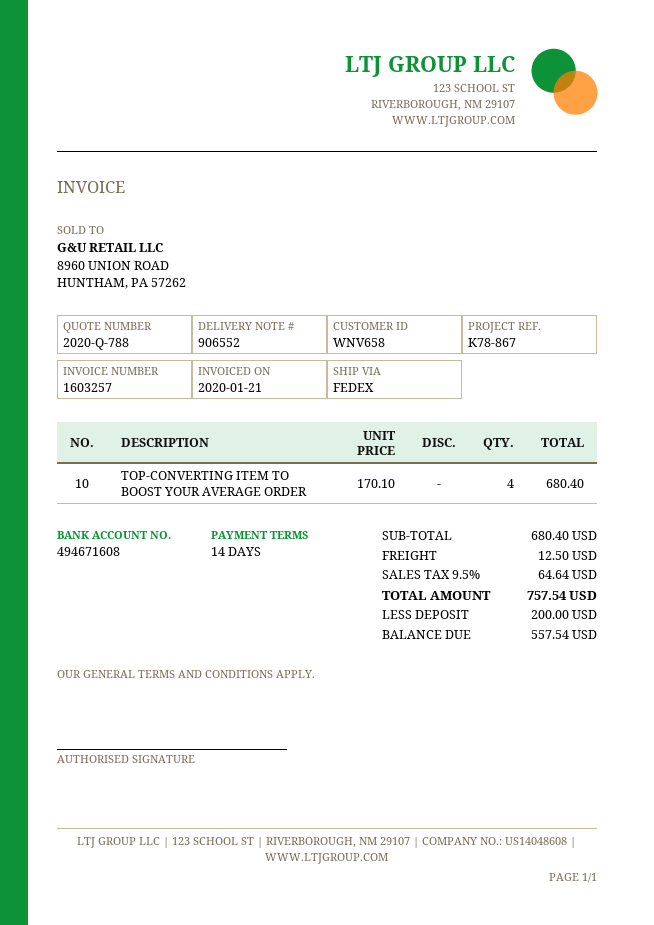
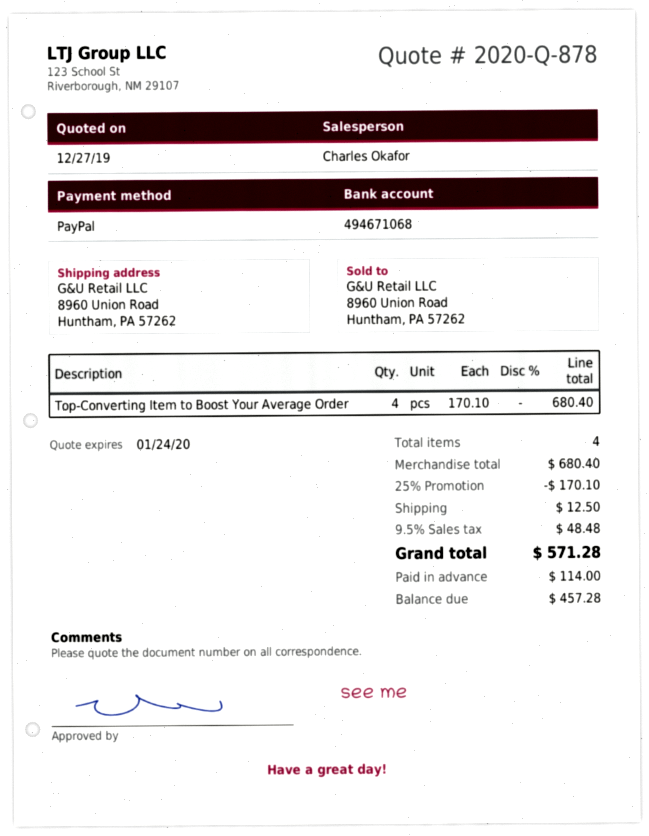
quote number: 2020-Q-788 -> 2020-Q-878
bank account: 494671608 -> 494671068
discount: none -> 25% = 170.10
tax: 9.5% = 64.64 -> 9.5% = 48.48
total: 757.54 -> 571.28
deposit: 200.00 -> 114.00
balance: 557.54 -> 457.28

